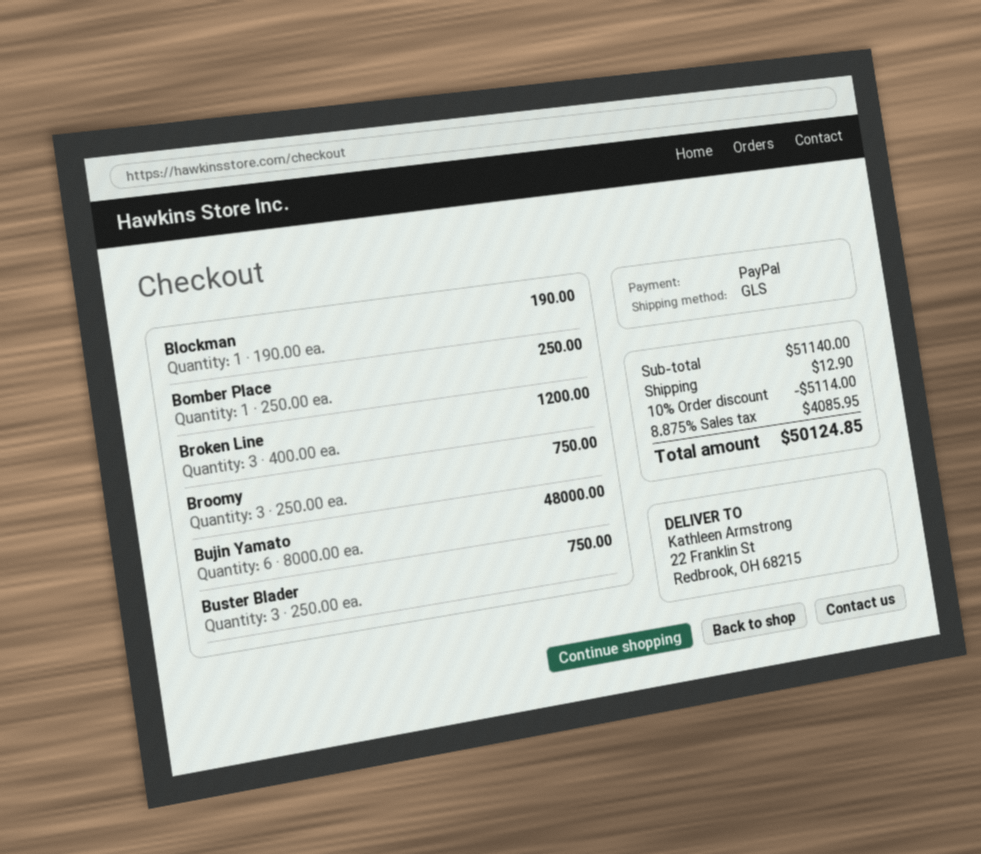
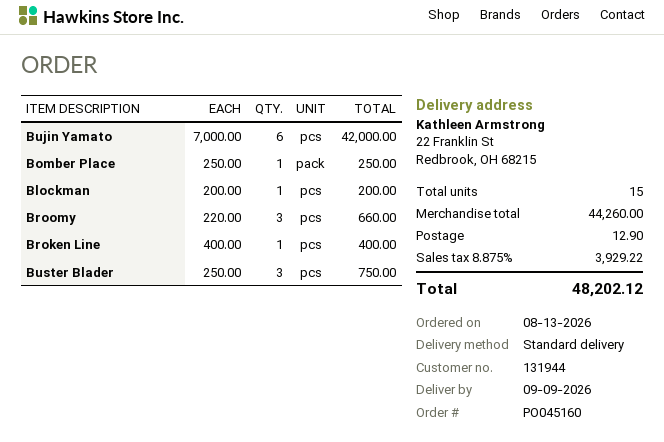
shipping method: GLS -> standard
Blockman: 1 x 190.00 = 190.00 -> 1 x 200.00 = 200.00
Broken Line: 3 x 400.00 = 1200.00 -> 1 x 400.00 = 400.00
Broomy: 3 x 250.00 = 750.00 -> 3 x 220.00 = 660.00
Bujin Yamato: 6 x 8000.00 = 48000.00 -> 6 x 7000.00 = 42000.00
subtotal: 51140.00 -> 44260.00
discount: 10% = 5114.00 -> none
tax: 8.875% = 4085.95 -> 8.875% = 3929.22
total: 50124.85 -> 48202.12

